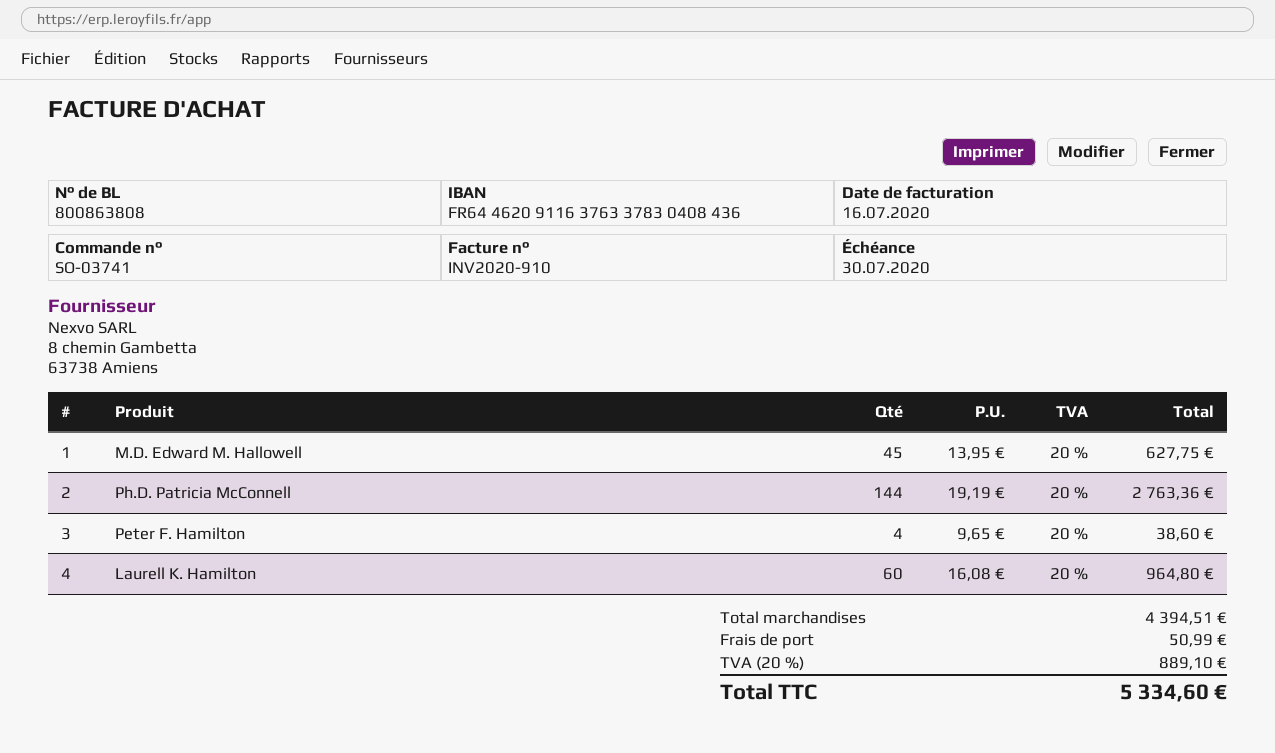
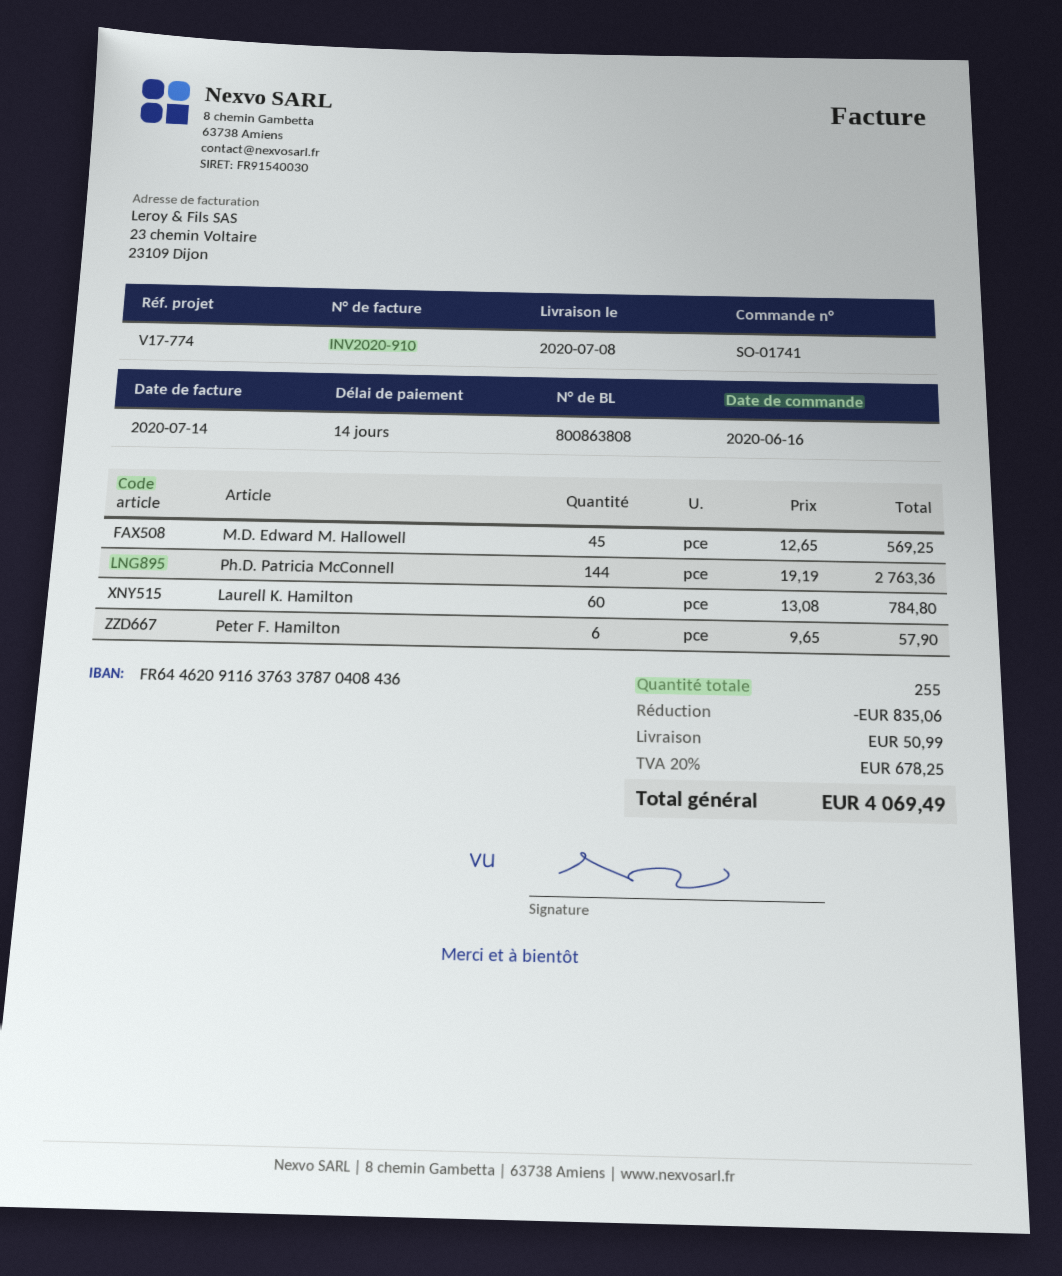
order number: SO-03741 -> SO-01741
invoice date: 2020-07-16 -> 2020-07-14
bank account: FR6446209116376337830408436 -> FR6446209116376337870408436
M.D. Edward M. Hallowell: 45 x 13.95 = 627.75 -> 45 x 12.65 = 569.25
Peter F. Hamilton: 4 x 9.65 = 38.60 -> 6 x 9.65 = 57.90
Laurell K. Hamilton: 60 x 16.08 = 964.80 -> 60 x 13.08 = 784.80
discount: none -> 835.06
tax: 20% = 889.10 -> 20% = 678.25
total: 5334.60 -> 4069.49

